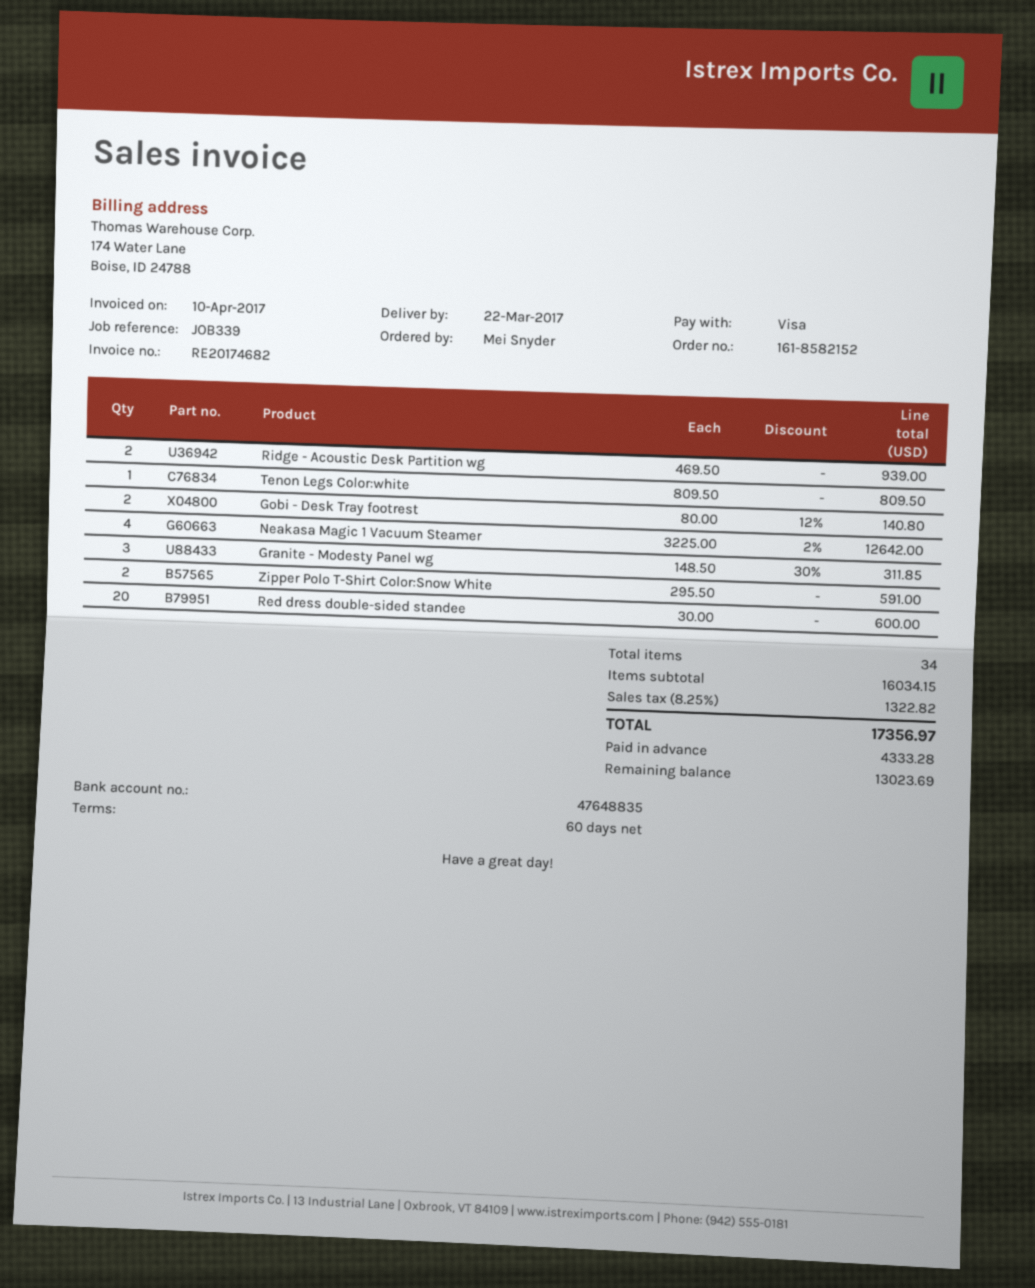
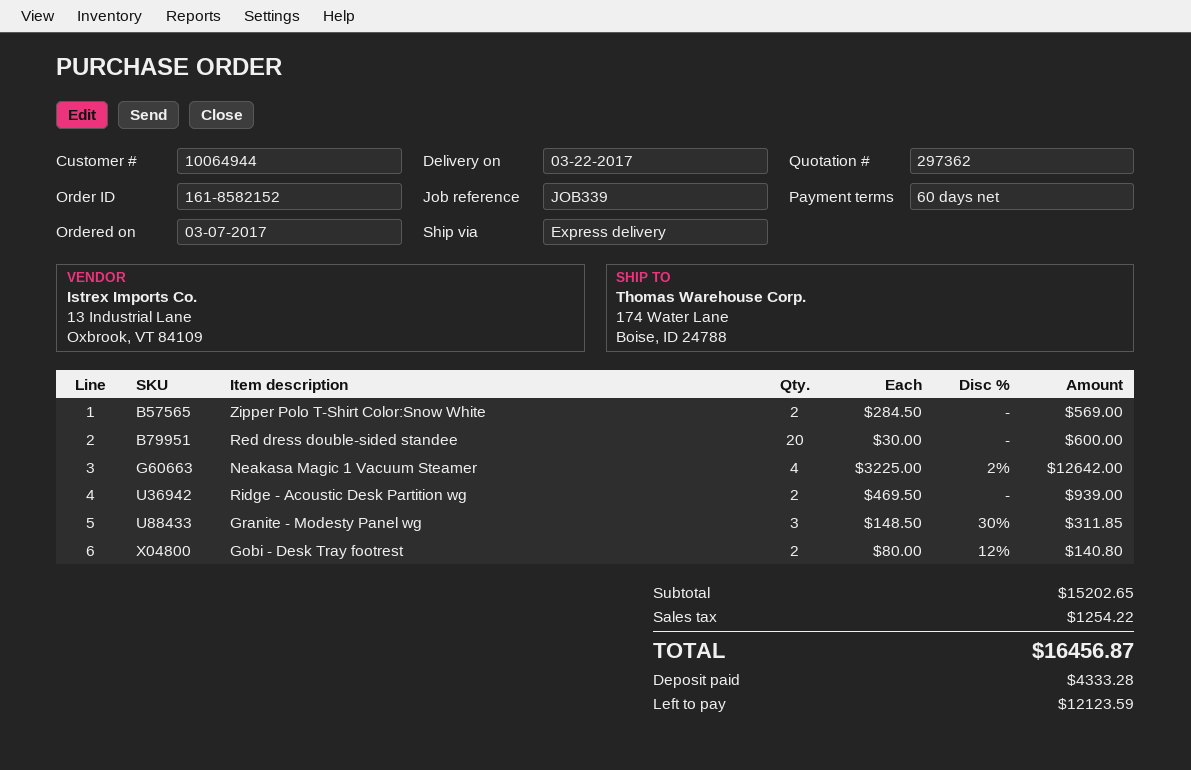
Tenon Legs Color:white: 1 x 809.50 = 809.50 -> none
Zipper Polo T-Shirt Color:Snow White: 2 x 295.50 = 591.00 -> 2 x 284.50 = 569.00
subtotal: 16034.15 -> 15202.65
tax: 1322.82 -> 1254.22
total: 17356.97 -> 16456.87
balance: 13023.69 -> 12123.59

